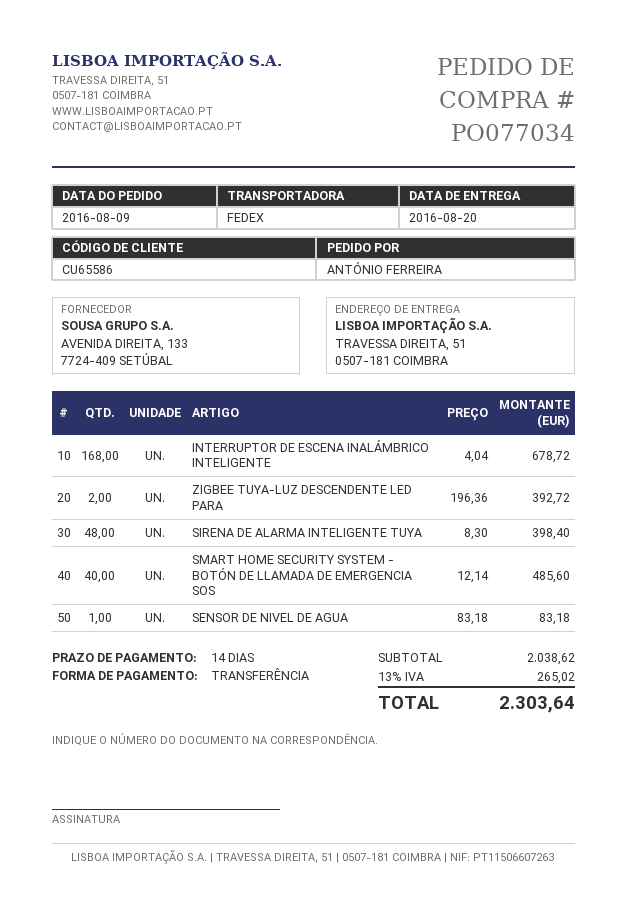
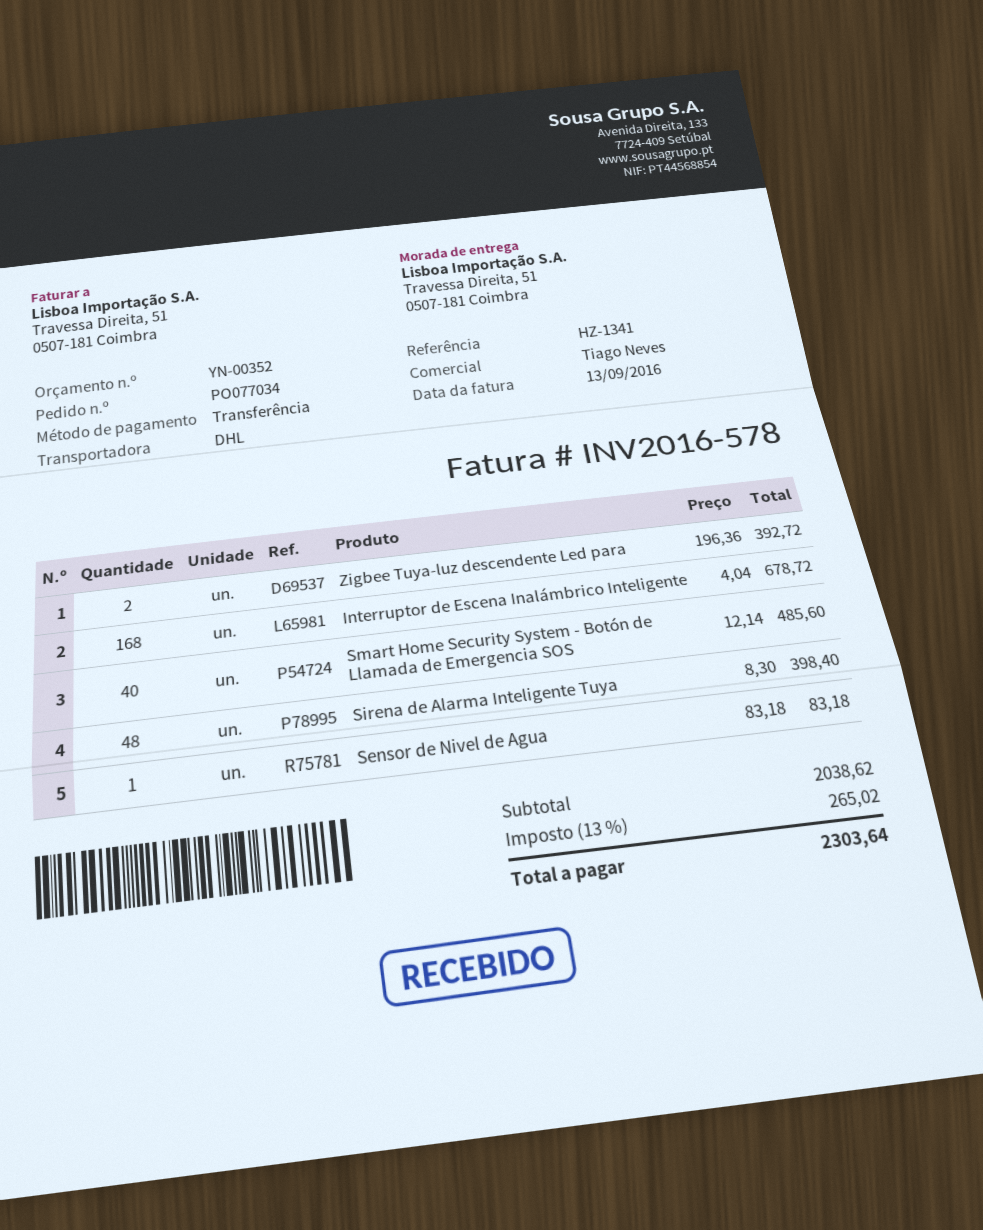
shipping method: FedEx -> DHL

